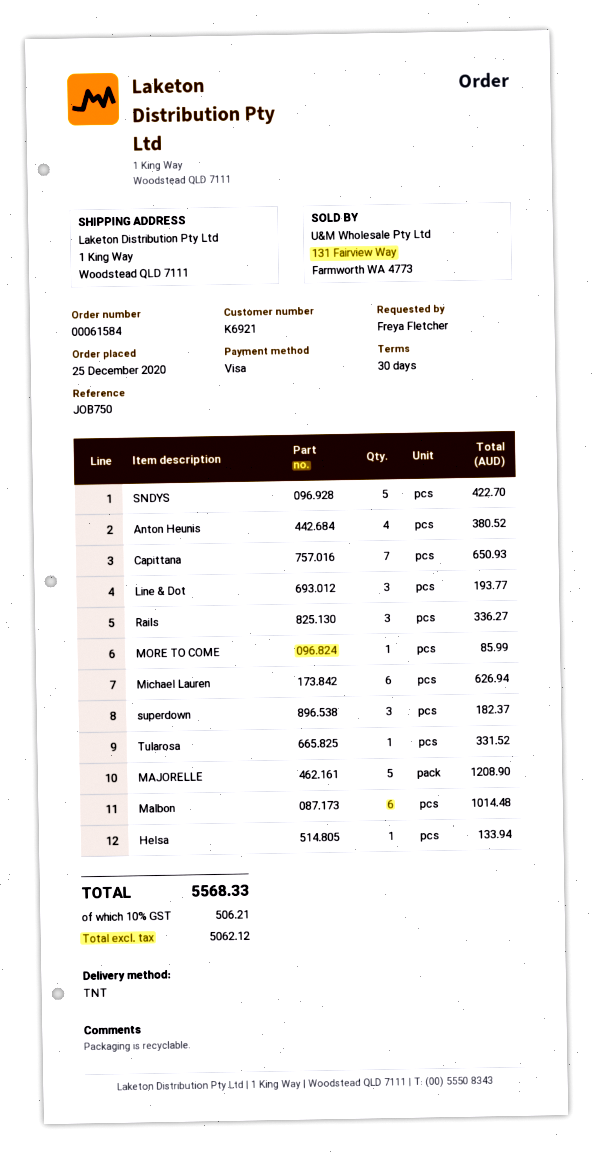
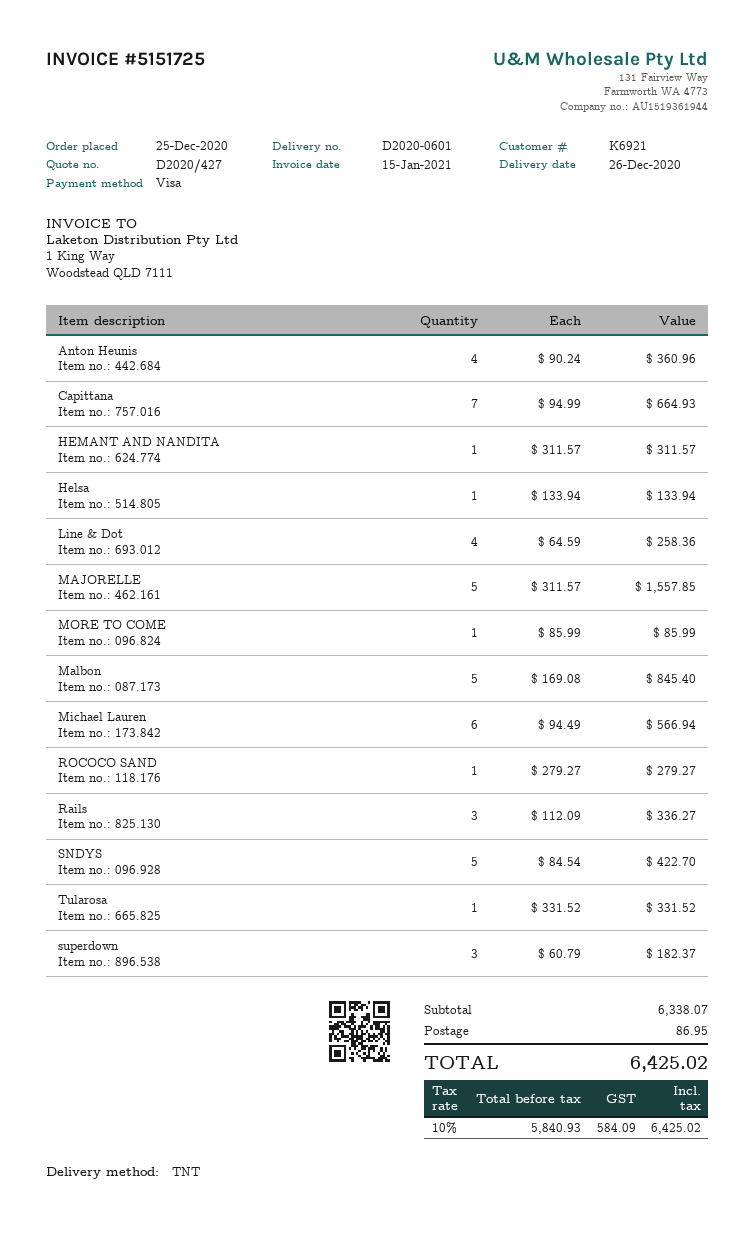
Anton Heunis: 4 for 380.52 -> 4 for 360.96
Capittana: 7 for 650.93 -> 7 for 664.93
Line & Dot: 3 for 193.77 -> 4 for 258.36
Michael Lauren: 6 for 626.94 -> 6 for 566.94
MAJORELLE: 5 for 1208.90 -> 5 for 1557.85
Malbon: 6 for 1014.48 -> 5 for 845.40
HEMANT AND NANDITA: none -> 1 for 311.57
ROCOCO SAND: none -> 1 for 279.27
shipping: none -> 86.95
net: 5062.12 -> 5840.93
tax: 10% = 506.21 -> 10% = 584.09
total: 5568.33 -> 6425.02

